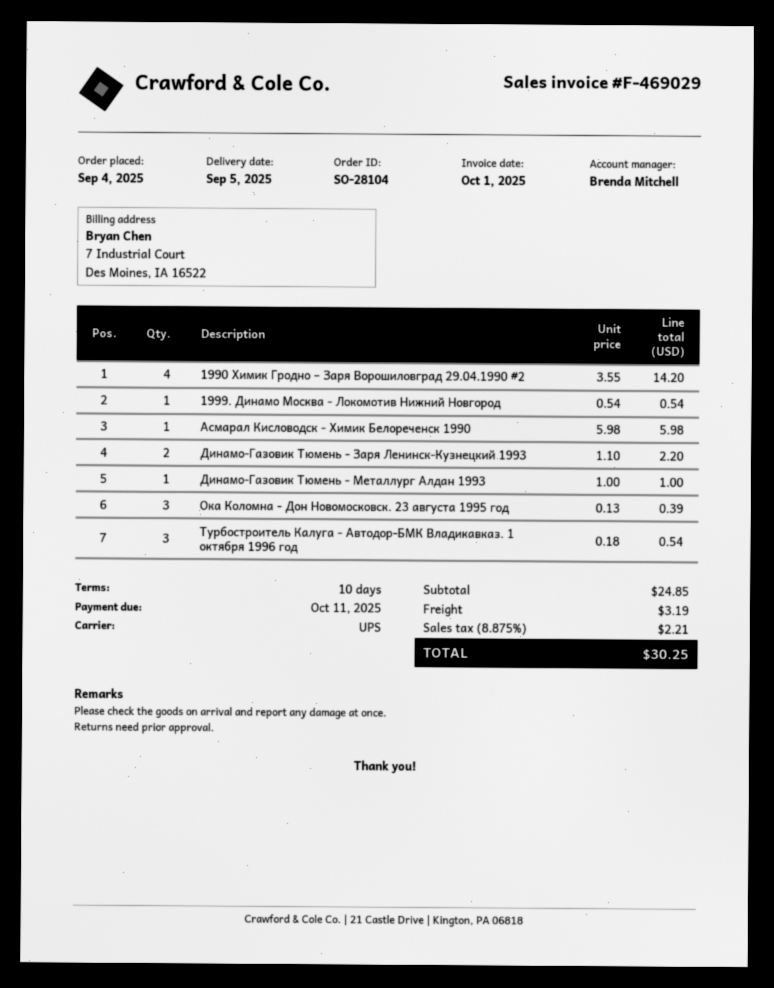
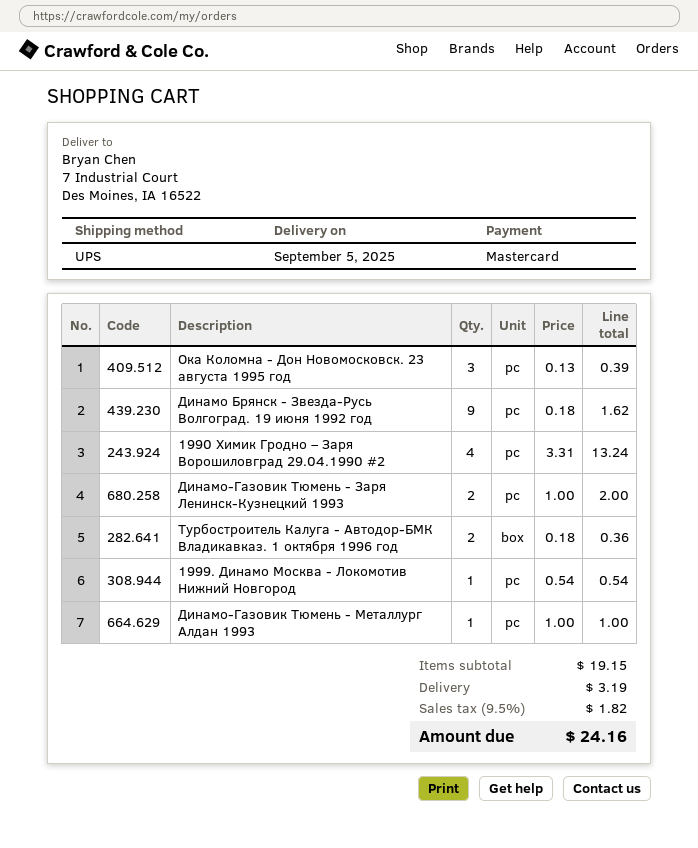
1990 Химик Гродно – Заря Ворошиловград 29.04.1990 #2: 4 x 3.55 = 14.20 -> 4 x 3.31 = 13.24
Асмарал Кисловодск - Химик Белореченск 1990: 1 x 5.98 = 5.98 -> none
Динамо-Газовик Тюмень - Заря Ленинск-Кузнецкий 1993: 2 x 1.10 = 2.20 -> 2 x 1.00 = 2.00
Турбостроитель Калуга - Автодор-БМК Владикавказ. 1 октября 1996 год: 3 x 0.18 = 0.54 -> 2 x 0.18 = 0.36
Динамо Брянск - Звезда-Русь Волгоград. 19 июня 1992 год: none -> 9 x 0.18 = 1.62
subtotal: 24.85 -> 19.15
tax: 8.875% = 2.21 -> 9.5% = 1.82
total: 30.25 -> 24.16

